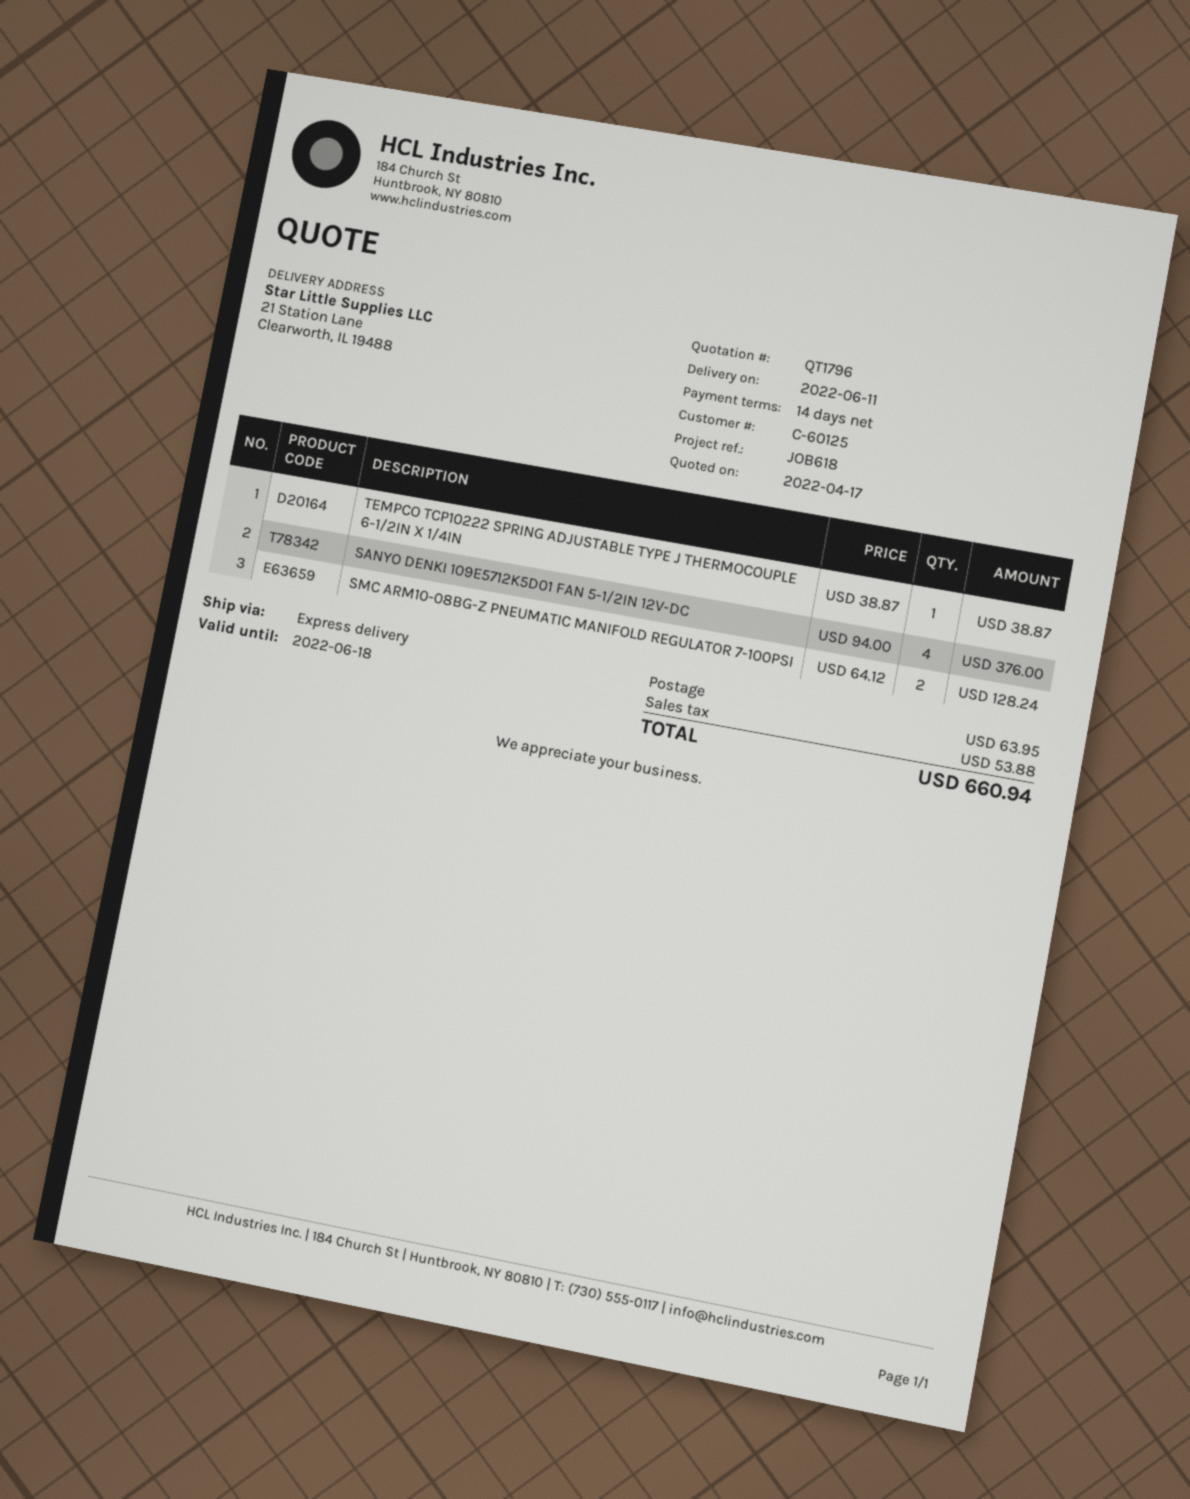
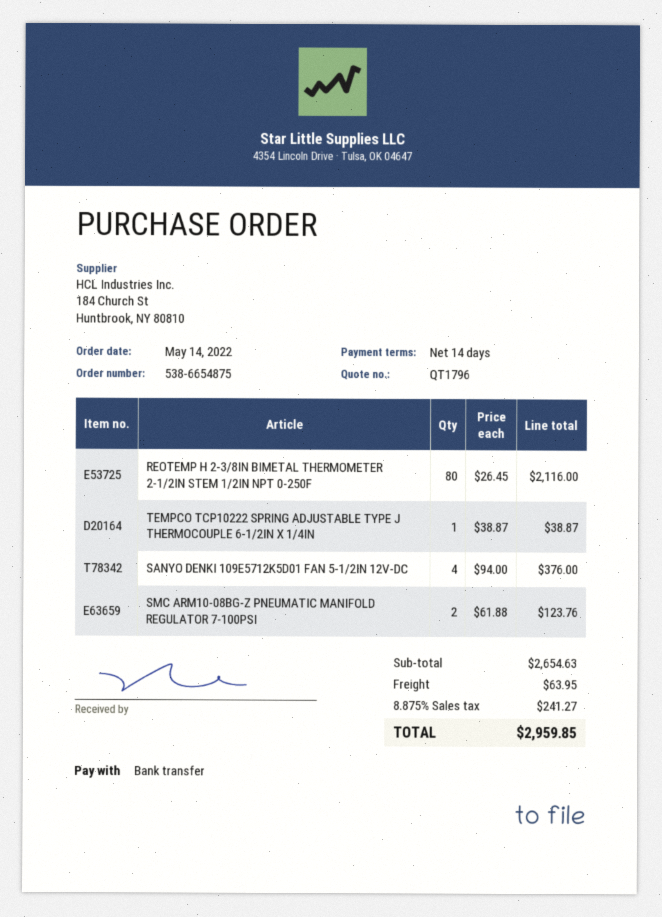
SMC ARM10-08BG-Z PNEUMATIC MANIFOLD REGULATOR 7-100PSI: 2 x 64.12 = 128.24 -> 2 x 61.88 = 123.76
REOTEMP H 2-3/8IN BIMETAL THERMOMETER 2-1/2IN STEM 1/2IN NPT 0-250F: none -> 80 x 26.45 = 2116.00
tax: 53.88 -> 241.27
total: 660.94 -> 2959.85

